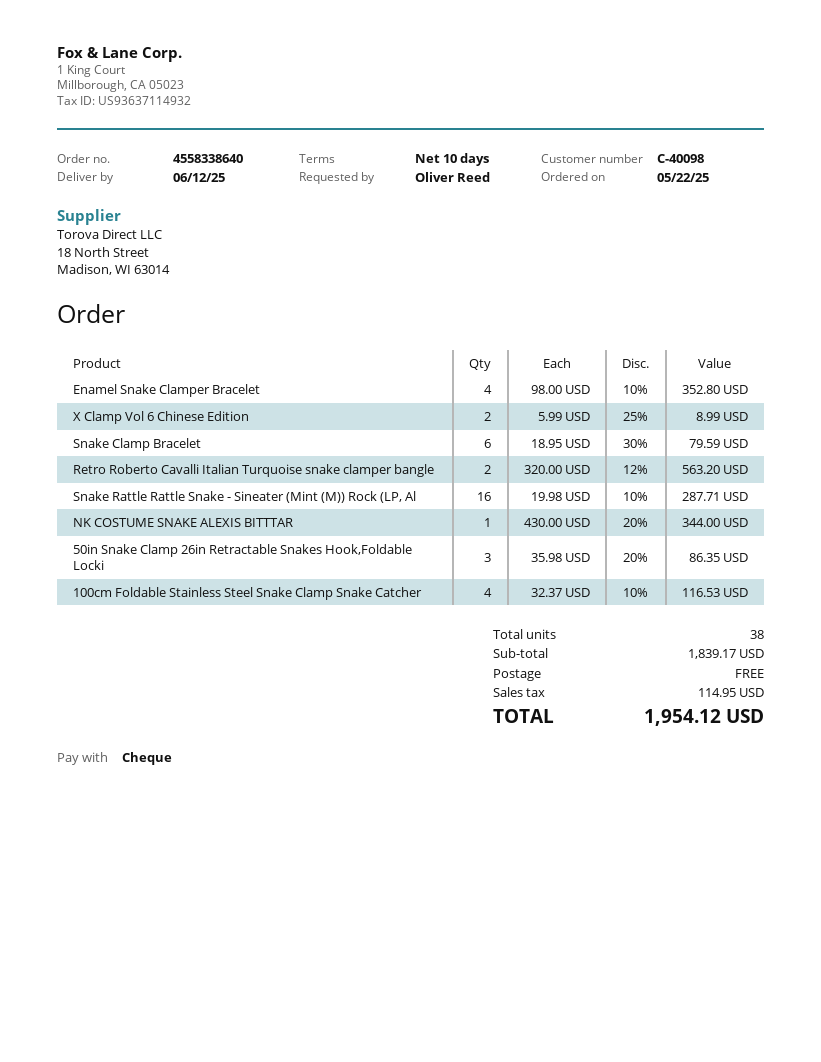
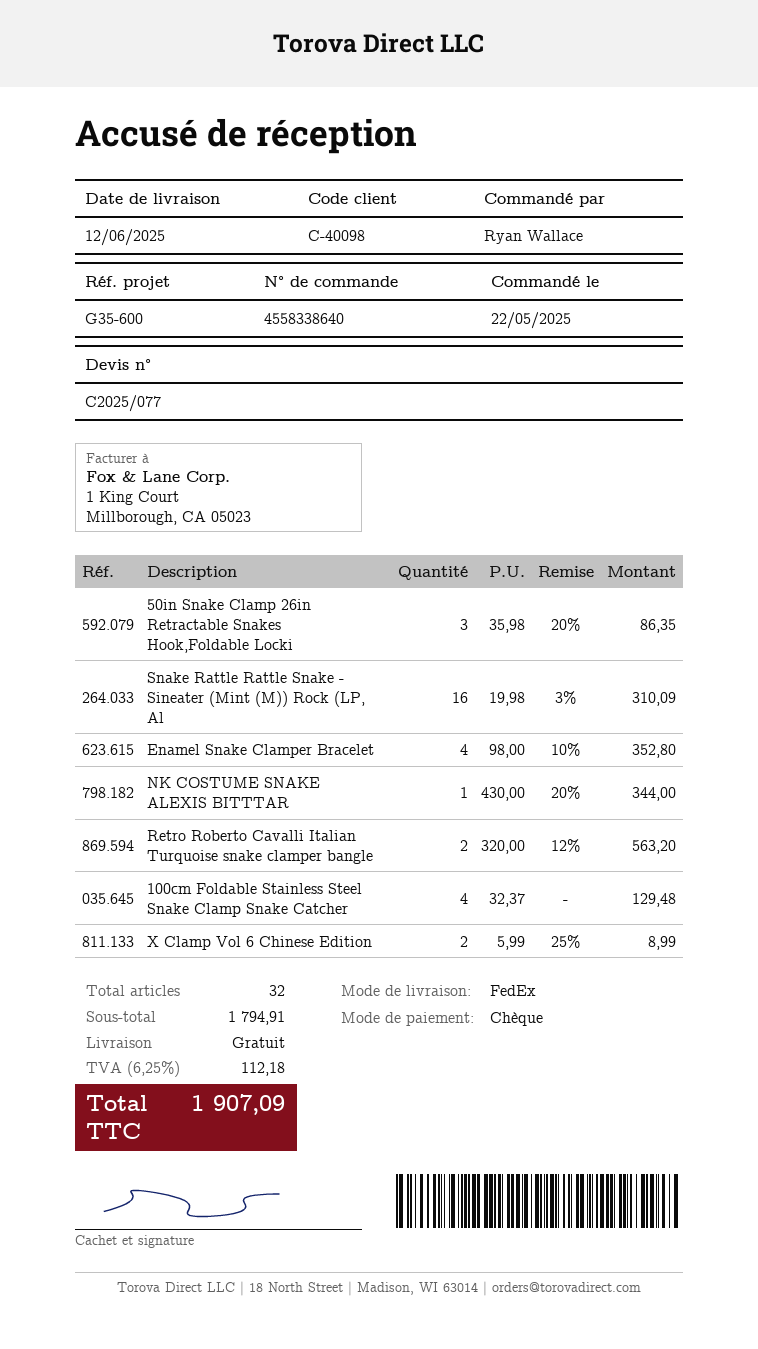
ordered by: Oliver Reed -> Ryan Wallace
Snake Clamp Bracelet: 6 x 18.95 - 30% = 79.59 -> none
Snake Rattle Rattle Snake - Sineater (Mint (M)) Rock (LP, Al: 16 x 19.98 - 10% = 287.71 -> 16 x 19.98 - 3% = 310.09
100cm Foldable Stainless Steel Snake Clamp Snake Catcher: 4 x 32.37 - 10% = 116.53 -> 4 x 32.37 = 129.48
total quantity: 38 -> 32
subtotal: 1839.17 -> 1794.91
tax: 114.95 -> 112.18
total: 1954.12 -> 1907.09

